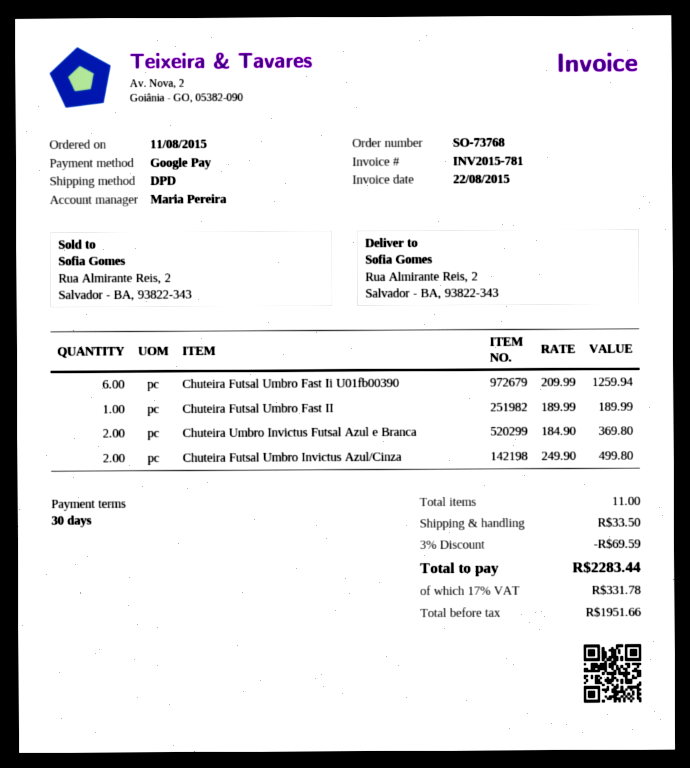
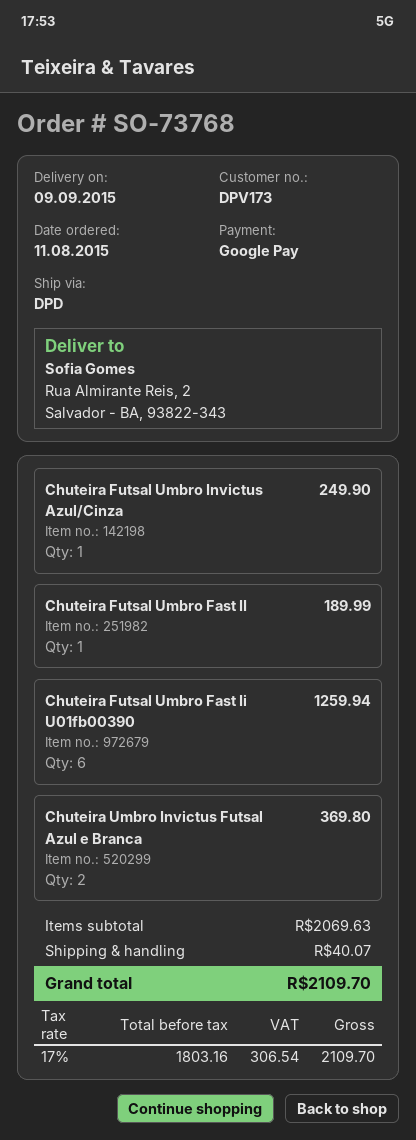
Chuteira Futsal Umbro Invictus Azul/Cinza: 2 for 499.80 -> 1 for 249.90
discount: 3% = 69.59 -> none
shipping: 33.50 -> 40.07
net: 1951.66 -> 1803.16
tax: 17% = 331.78 -> 17% = 306.54
total: 2283.44 -> 2109.70

